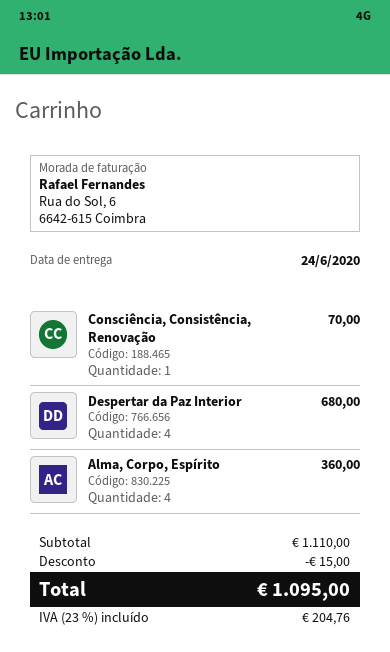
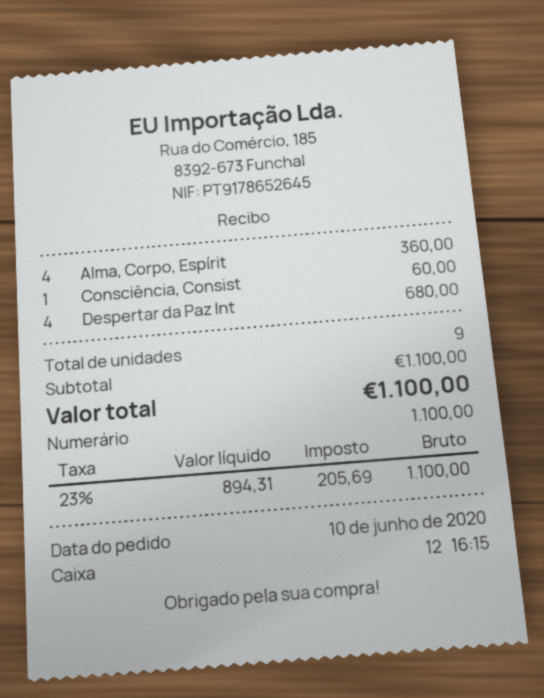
Consciência, Consistência, Renovação: 1 for 70.00 -> 1 for 60.00
subtotal: 1110.00 -> 1100.00
discount: 15.00 -> none
tax: 23% = 204.76 -> 23% = 205.69
total: 1095.00 -> 1100.00

